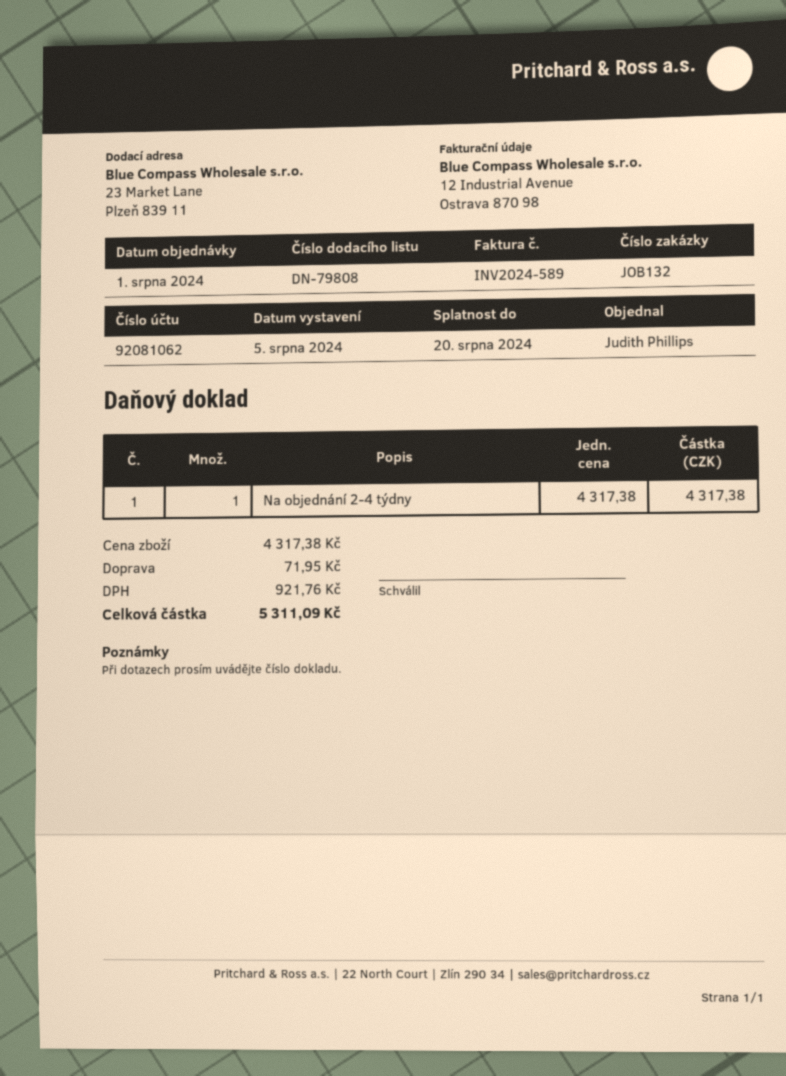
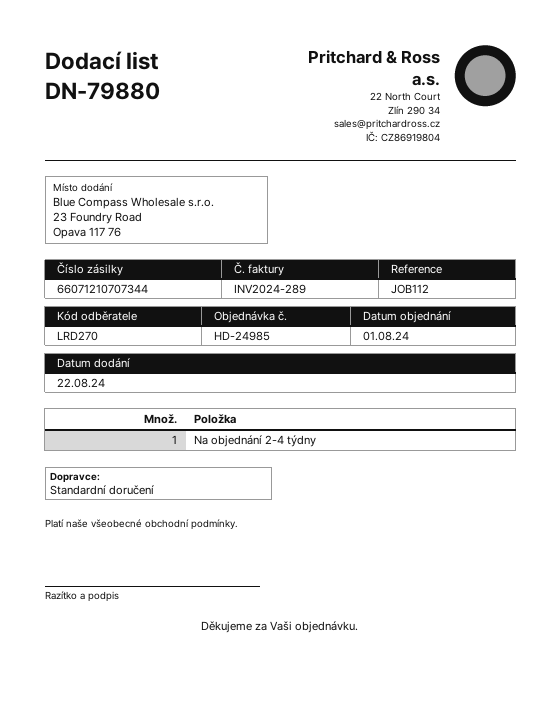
delivery note number: DN-79808 -> DN-79880
invoice number: INV2024-589 -> INV2024-289
reference: JOB132 -> JOB112
ship to: 23 Market Lane, Plzeň 839 11 -> 23 Foundry Road, Opava 117 76

